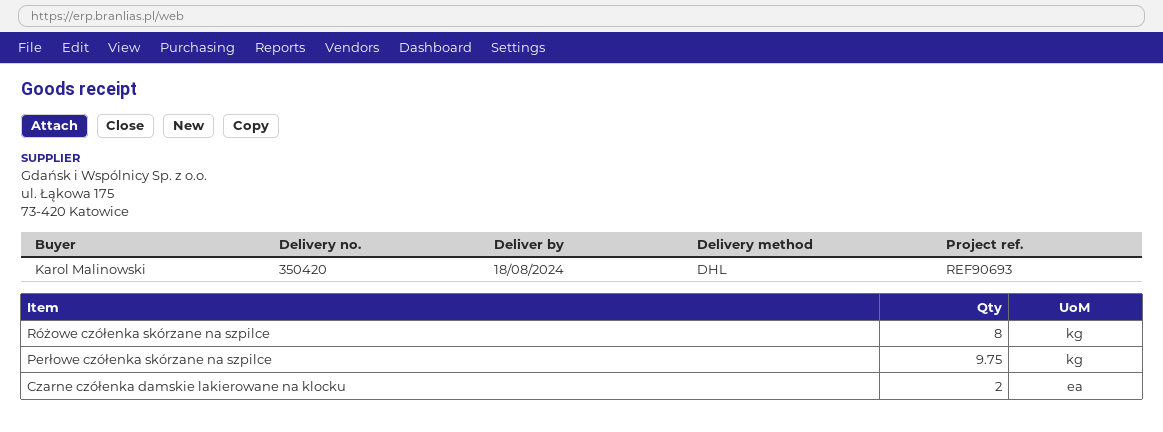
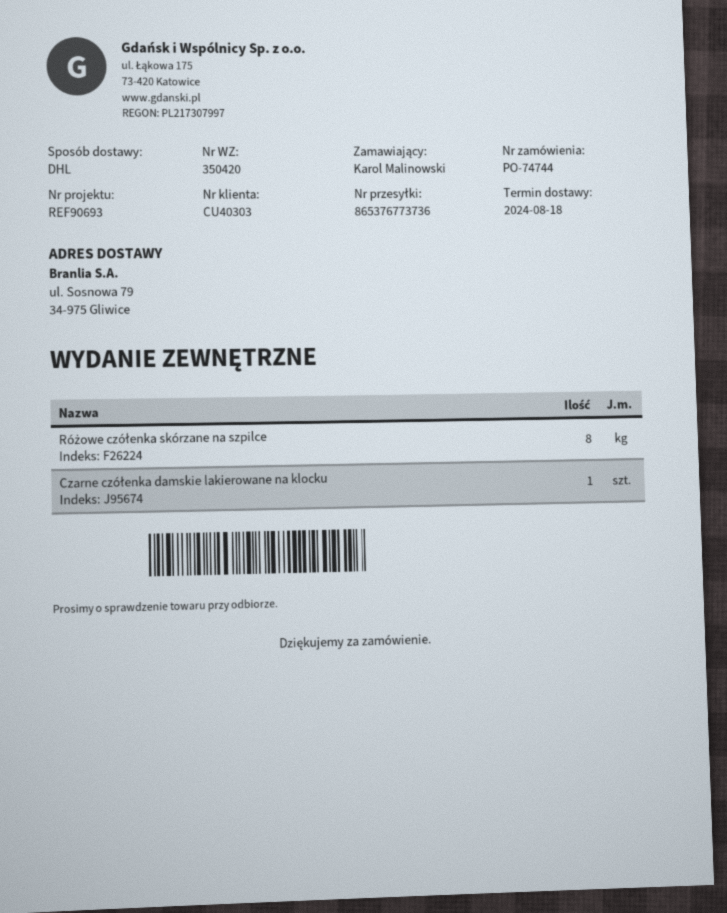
Perłowe czółenka skórzane na szpilce: 9.75 -> none
Czarne czółenka damskie lakierowane na klocku: 2 -> 1

